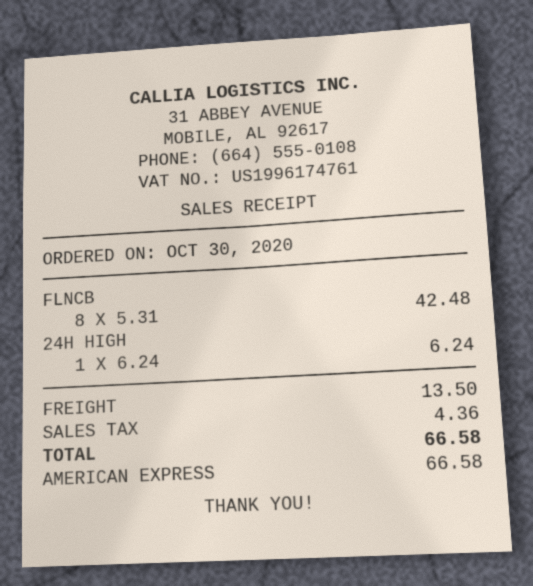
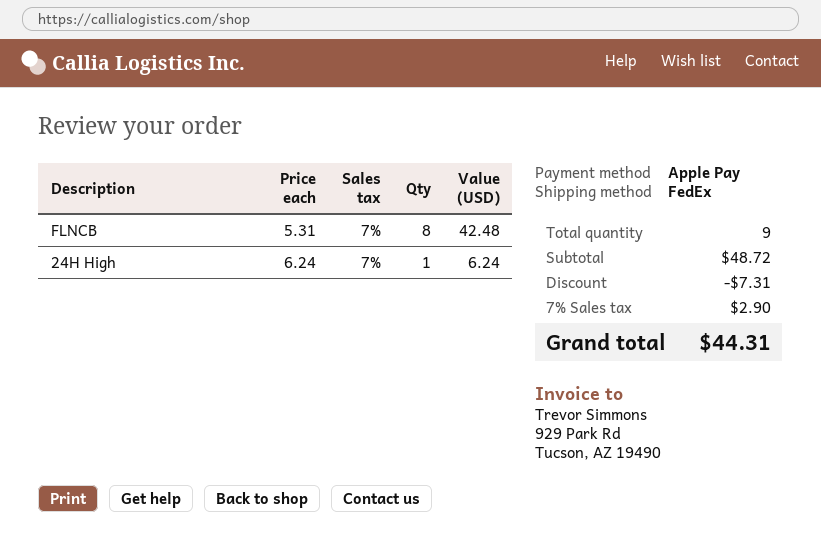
payment method: American Express -> Apple Pay
discount: none -> 7.31
shipping: 13.50 -> none
tax: 4.36 -> 2.90
total: 66.58 -> 44.31

